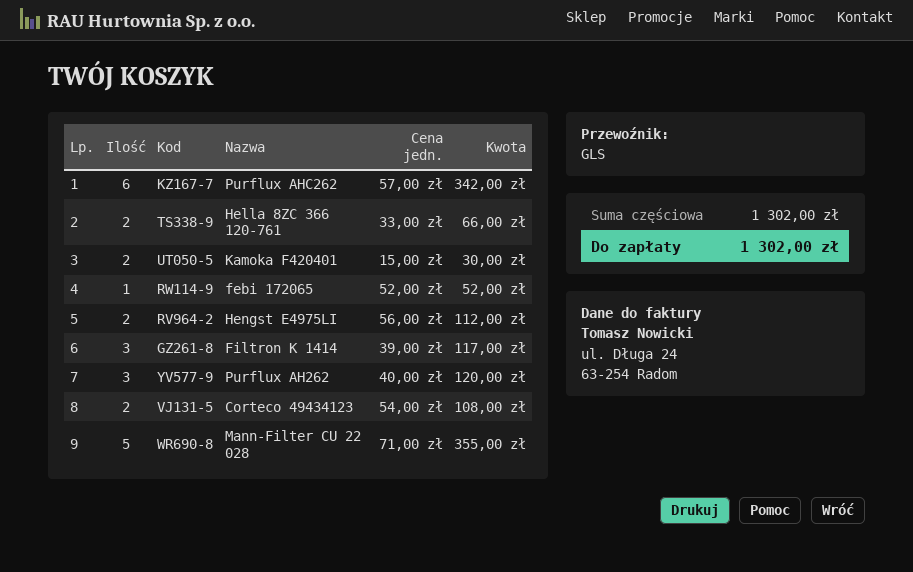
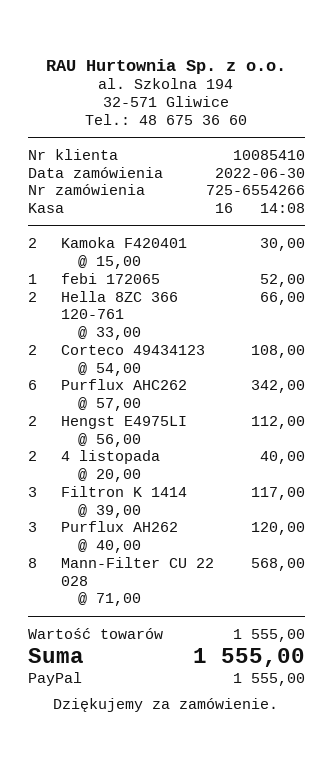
Mann-Filter CU 22 028: 5 x 71.00 = 355.00 -> 8 x 71.00 = 568.00
4 listopada: none -> 2 x 20.00 = 40.00
subtotal: 1302.00 -> 1555.00
total: 1302.00 -> 1555.00

